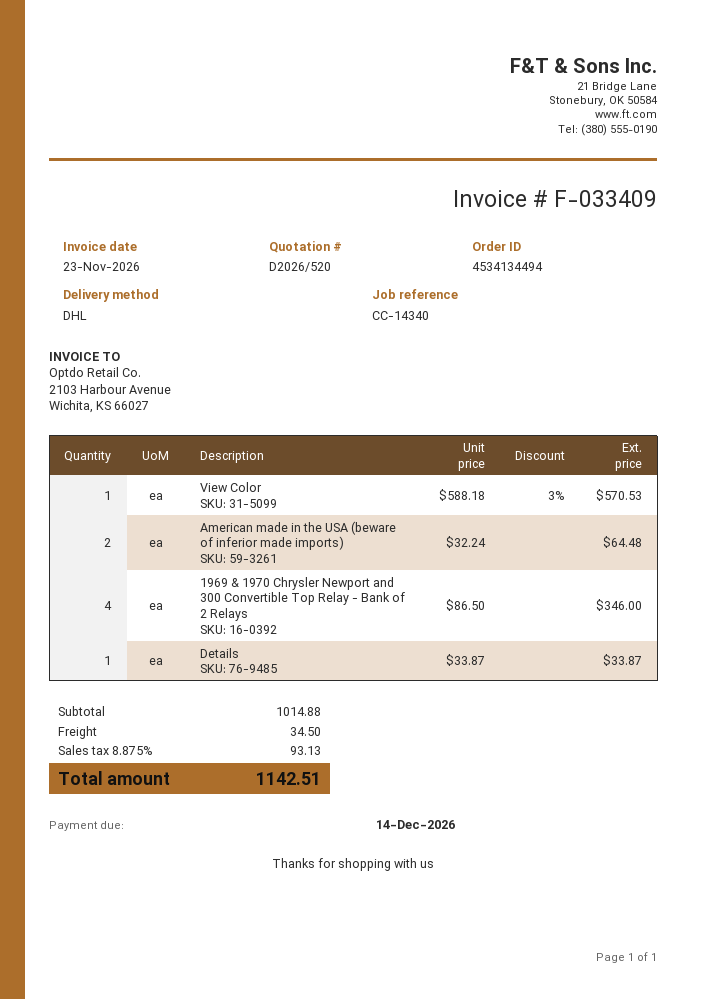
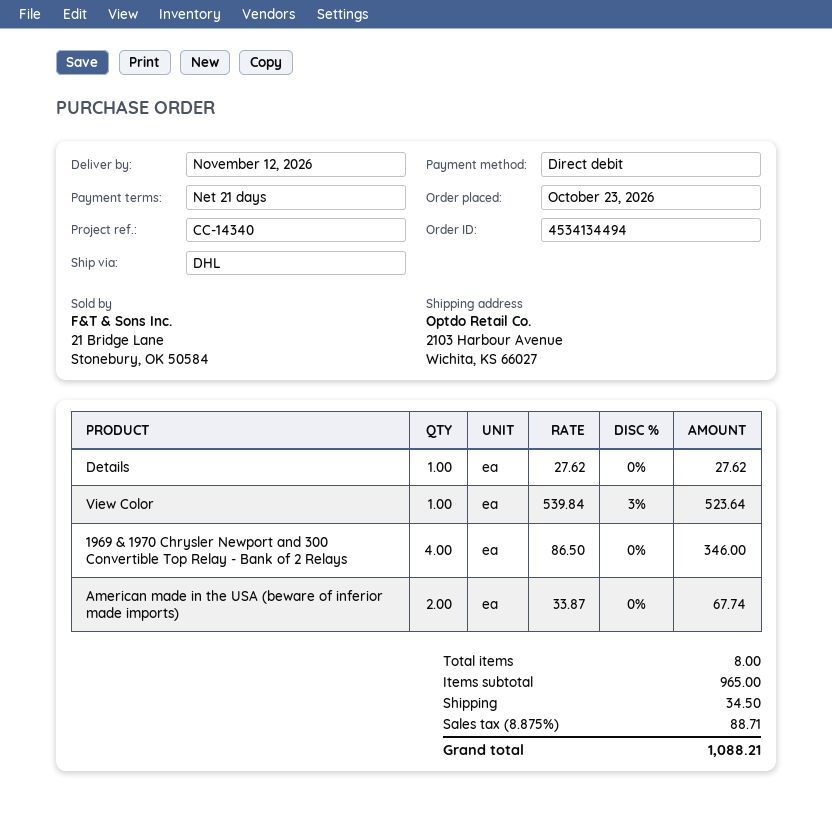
View Color: 1 x 588.18 - 3% = 570.53 -> 1 x 539.84 - 3% = 523.64
American made in the USA (beware of inferior made imports): 2 x 32.24 = 64.48 -> 2 x 33.87 = 67.74
Details: 1 x 33.87 = 33.87 -> 1 x 27.62 = 27.62
subtotal: 1014.88 -> 965.00
tax: 8.875% = 93.13 -> 8.875% = 88.71
total: 1142.51 -> 1088.21

